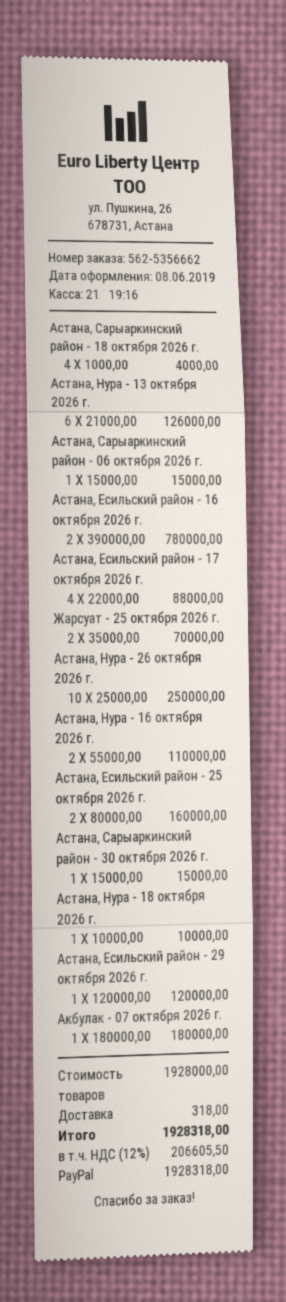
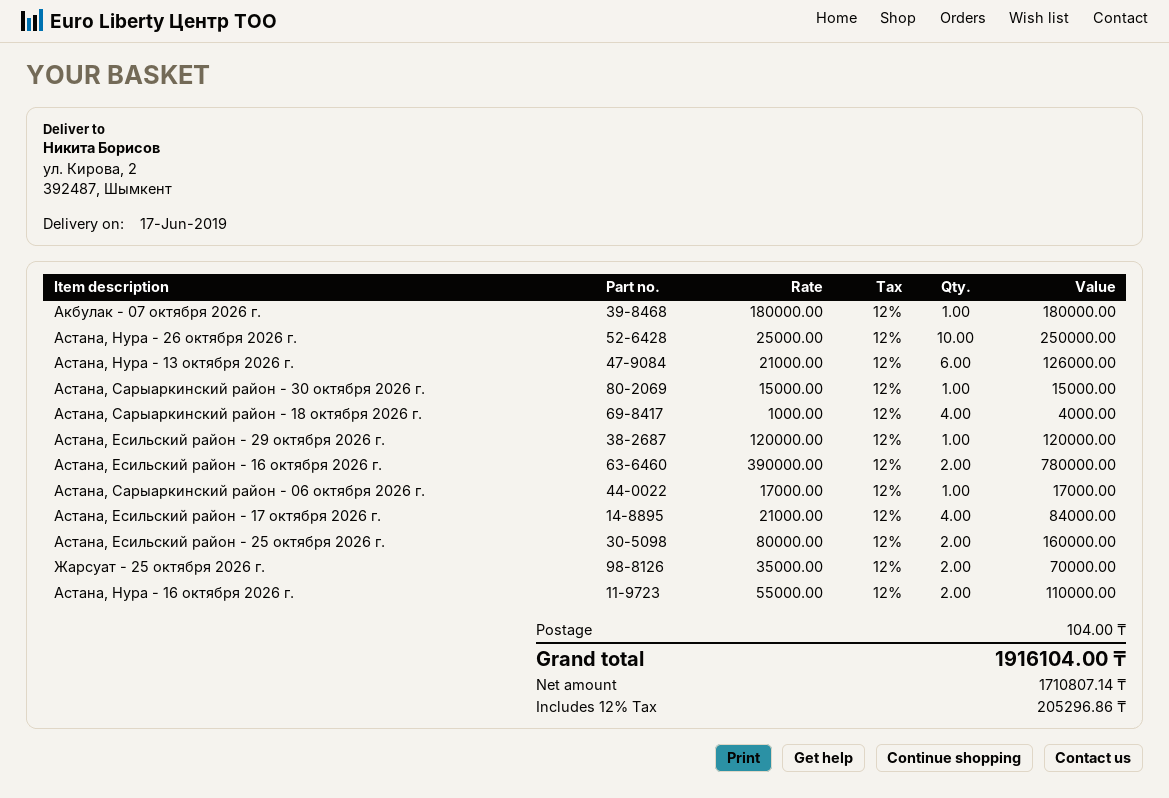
Астана, Сарыаркинский район - 06 октября 2026 г.: 1 x 15000.00 = 15000.00 -> 1 x 17000.00 = 17000.00
Астана, Есильский район - 17 октября 2026 г.: 4 x 22000.00 = 88000.00 -> 4 x 21000.00 = 84000.00
Астана, Нура - 18 октября 2026 г.: 1 x 10000.00 = 10000.00 -> none
shipping: 318.00 -> 104.00
tax: 12% = 206605.50 -> 12% = 205296.86
total: 1928318.00 -> 1916104.00

